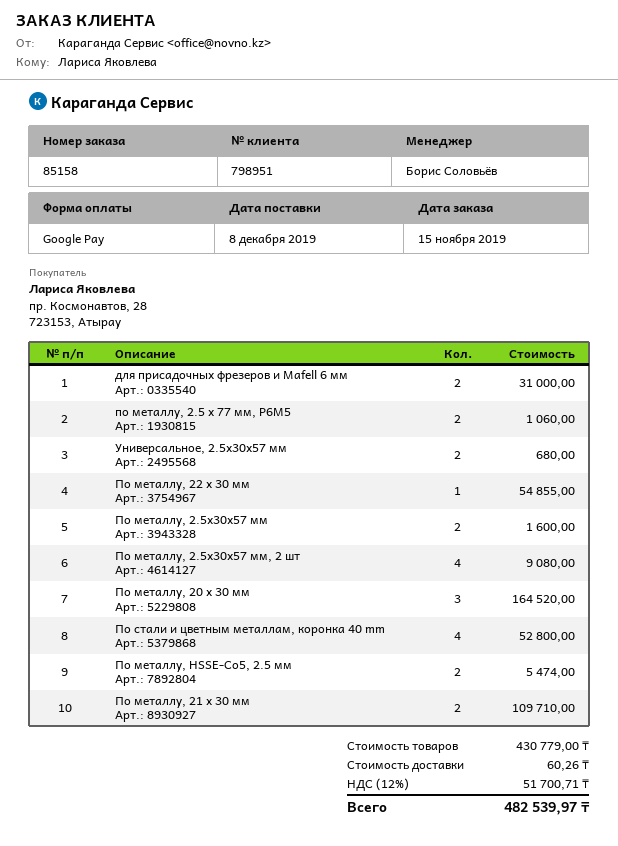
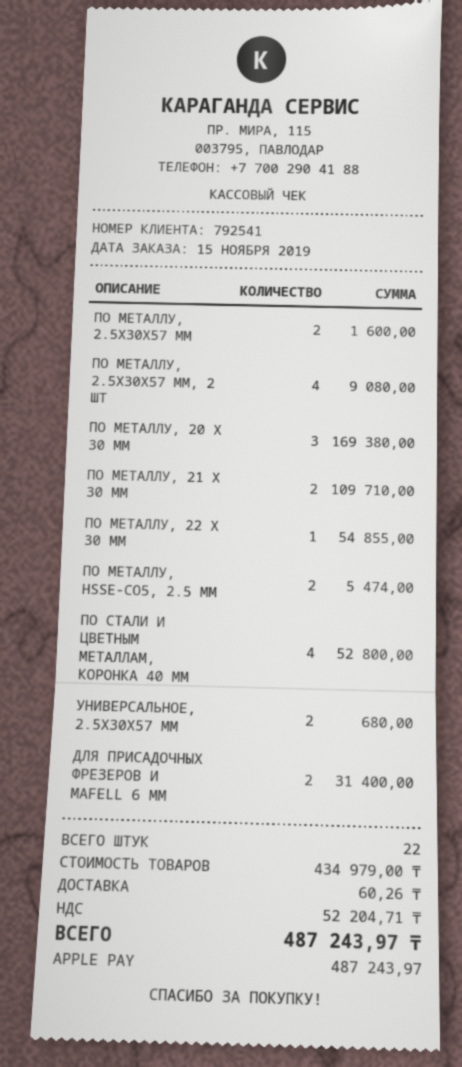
customer number: 798951 -> 792541
payment method: Google Pay -> Apple Pay
для присадочных фрезеров и Mafell 6 мм: 2 for 31000.00 -> 2 for 31400.00
по металлу, 2.5 х 77 мм, Р6М5: 2 for 1060.00 -> none
По металлу, 20 x 30 мм: 3 for 164520.00 -> 3 for 169380.00
subtotal: 430779.00 -> 434979.00
tax: 51700.71 -> 52204.71
total: 482539.97 -> 487243.97

